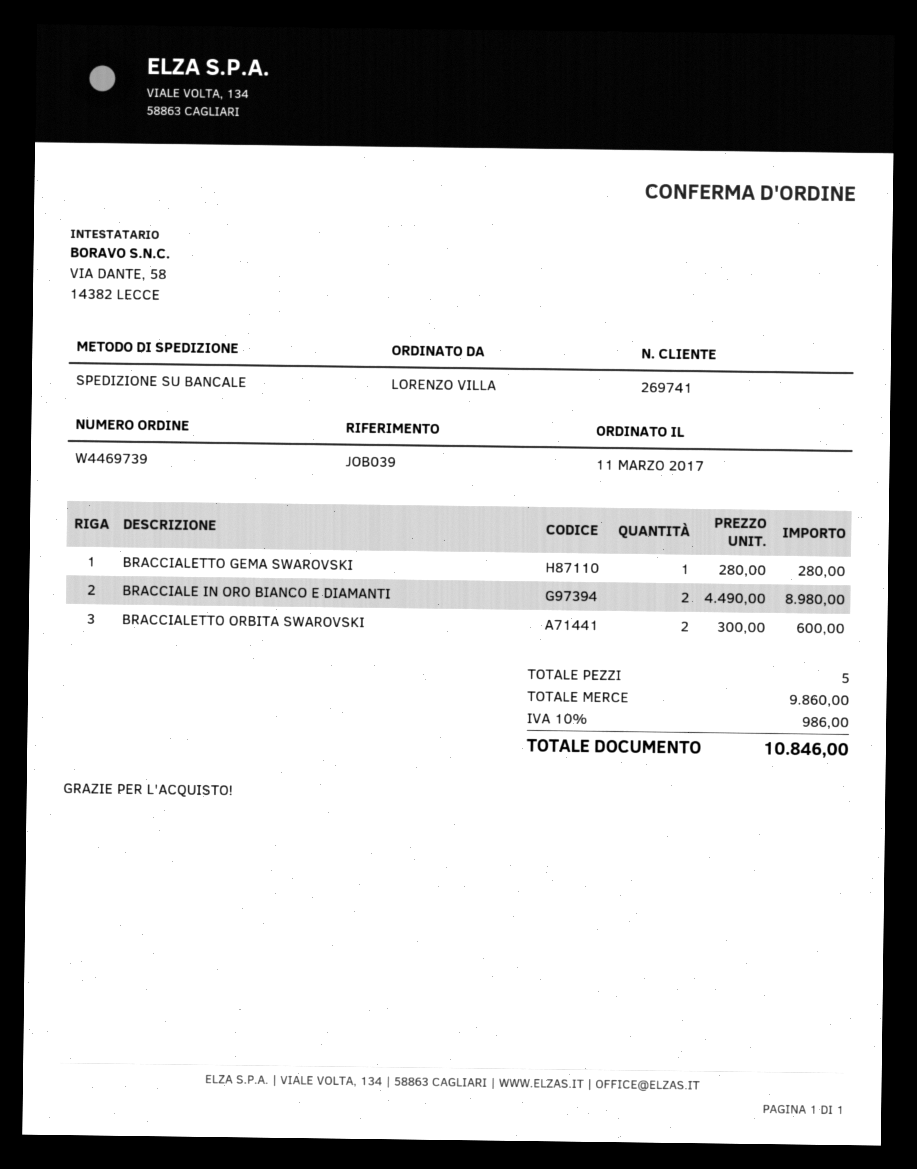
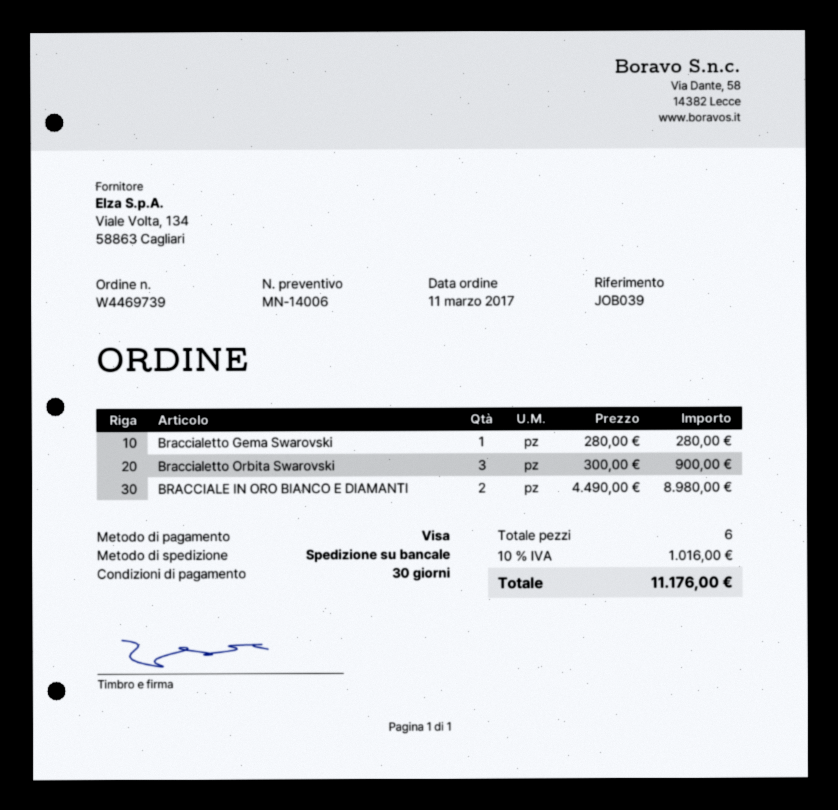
BRACCIALETTO ORBITA SWAROVSKI: 2 x 300.00 = 600.00 -> 3 x 300.00 = 900.00
total quantity: 5 -> 6
tax: 10% = 986.00 -> 10% = 1016.00
total: 10846.00 -> 11176.00

